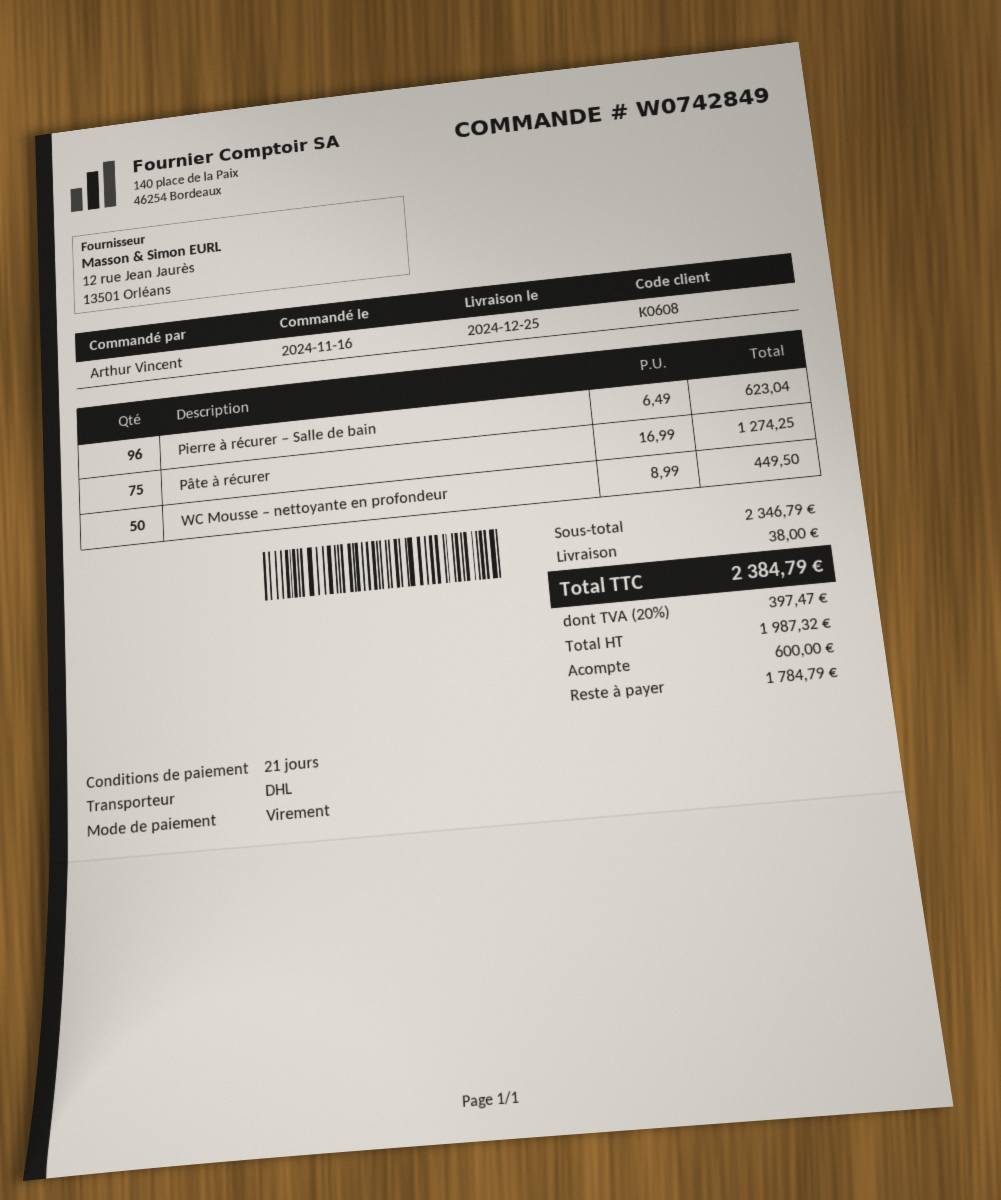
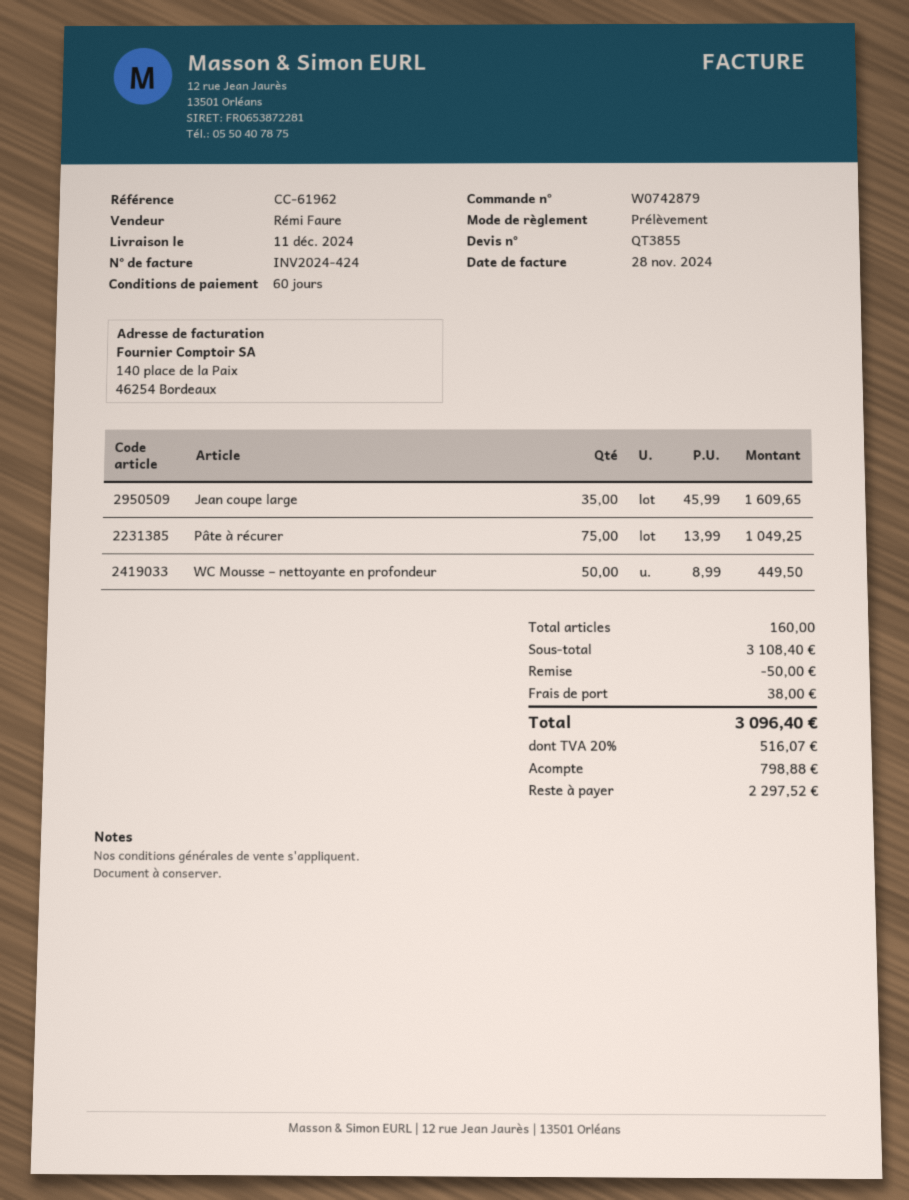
order number: W0742849 -> W0742879
delivery date: 2024-12-25 -> 2024-12-11
payment terms: 21 days -> 60 days
payment method: bank transfer -> direct debit
Pierre à récurer – Salle de bain: 96 x 6.49 = 623.04 -> none
Pâte à récurer: 75 x 16.99 = 1274.25 -> 75 x 13.99 = 1049.25
Jean coupe large: none -> 35 x 45.99 = 1609.65
subtotal: 2346.79 -> 3108.40
discount: none -> 50.00
tax: 20% = 397.47 -> 20% = 516.07
total: 2384.79 -> 3096.40
deposit: 600.00 -> 798.88
balance: 1784.79 -> 2297.52

